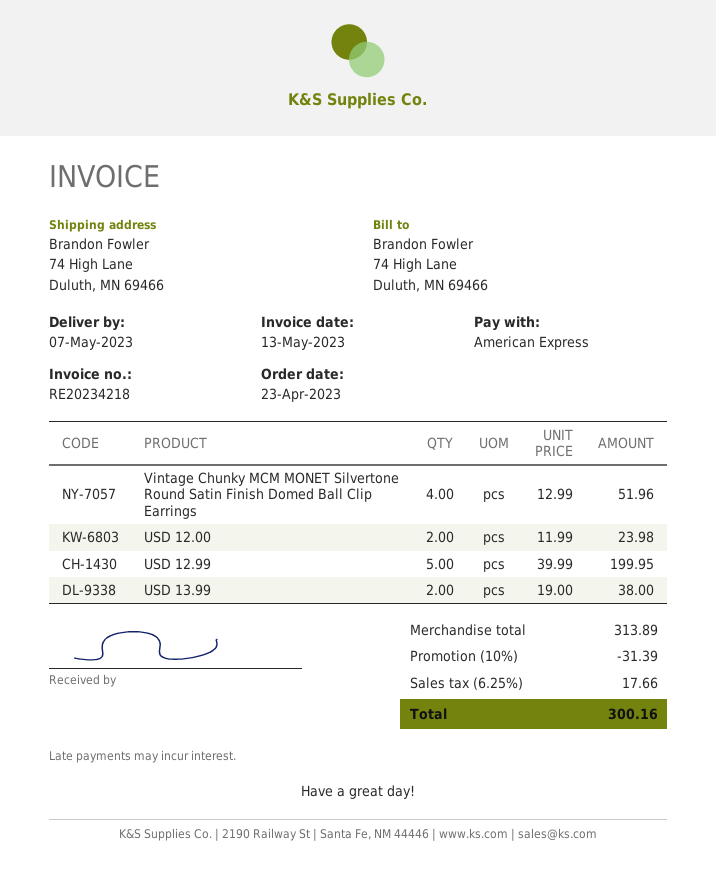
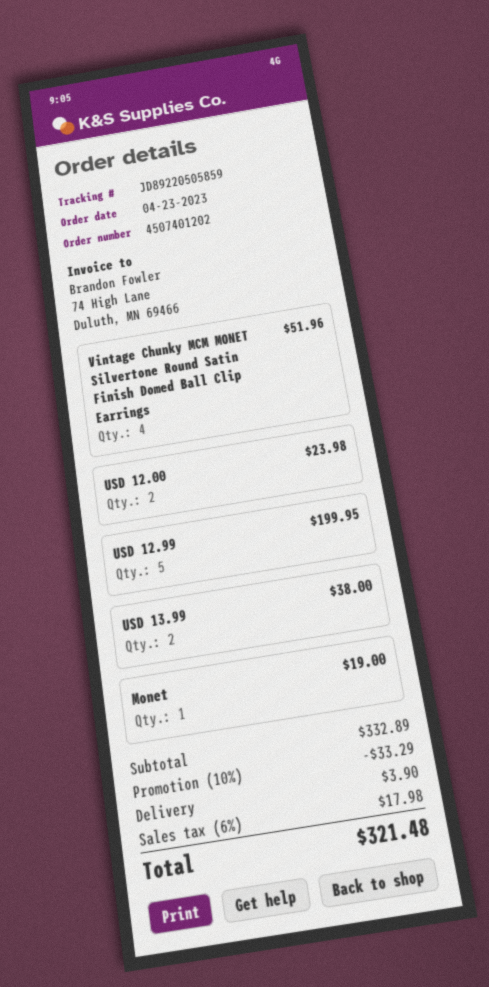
Monet: none -> 1 for 19.00
subtotal: 313.89 -> 332.89
discount: 10% = 31.39 -> 10% = 33.29
shipping: none -> 3.90
tax: 6.25% = 17.66 -> 6% = 17.98
total: 300.16 -> 321.48

